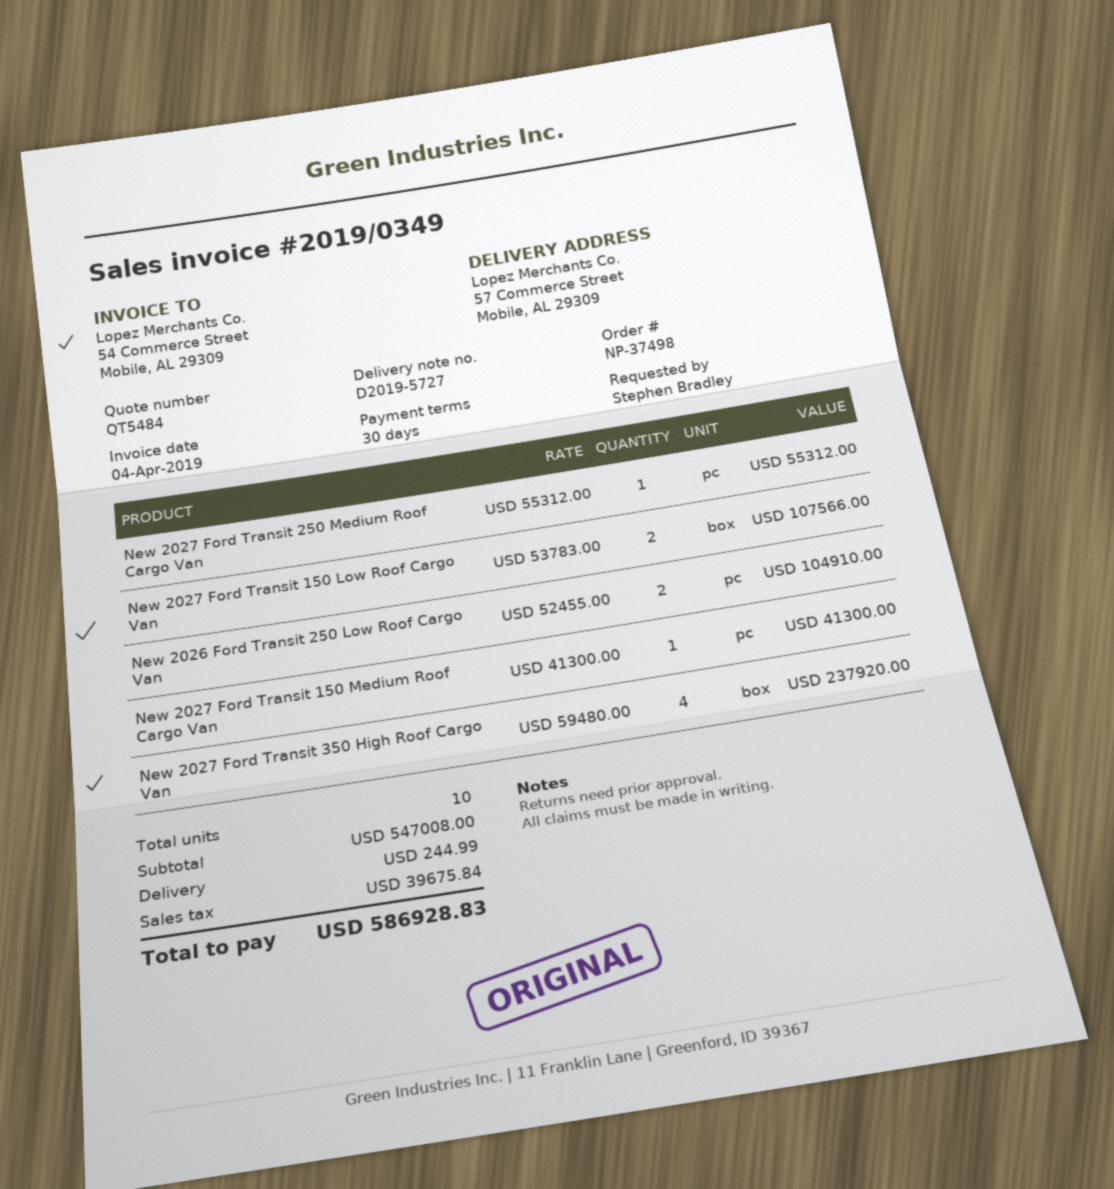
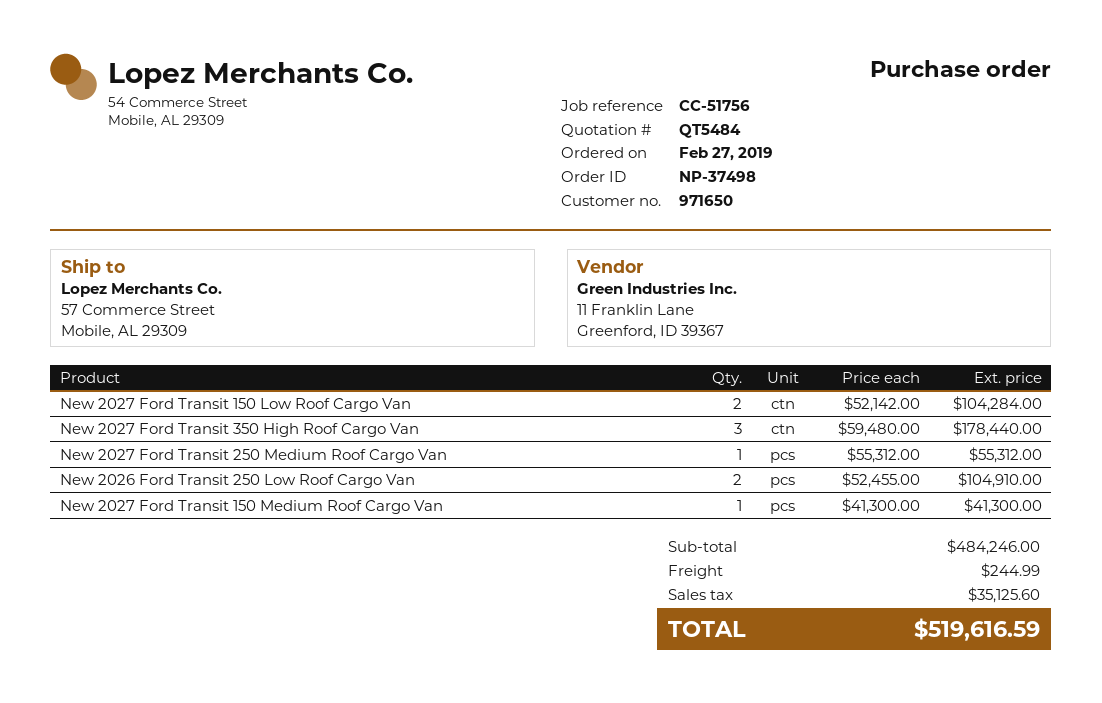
New 2027 Ford Transit 150 Low Roof Cargo Van: 2 x 53783.00 = 107566.00 -> 2 x 52142.00 = 104284.00
New 2027 Ford Transit 350 High Roof Cargo Van: 4 x 59480.00 = 237920.00 -> 3 x 59480.00 = 178440.00
subtotal: 547008.00 -> 484246.00
tax: 39675.84 -> 35125.60
total: 586928.83 -> 519616.59

